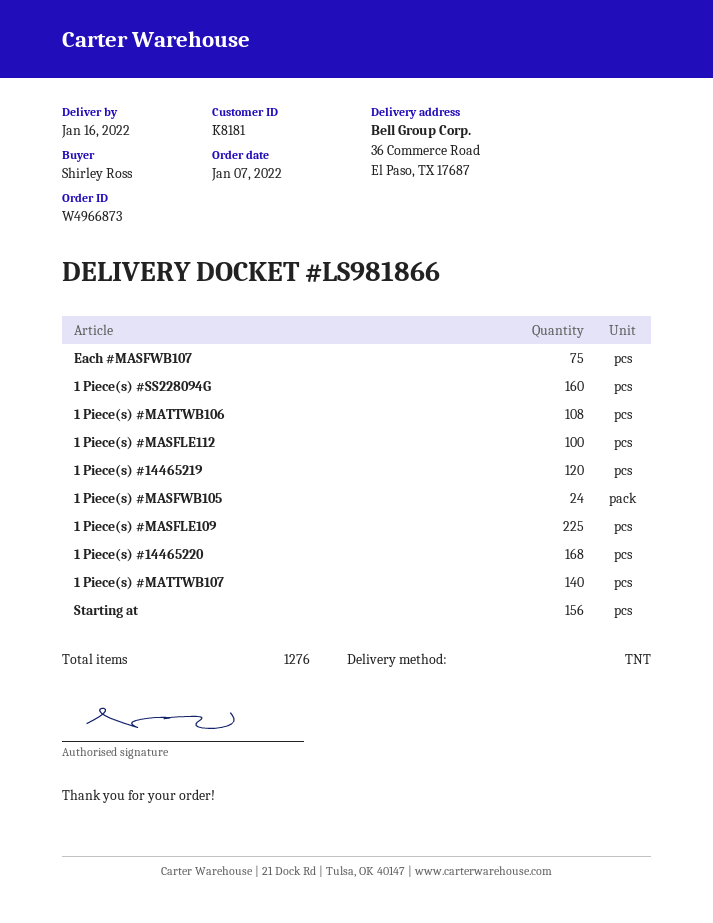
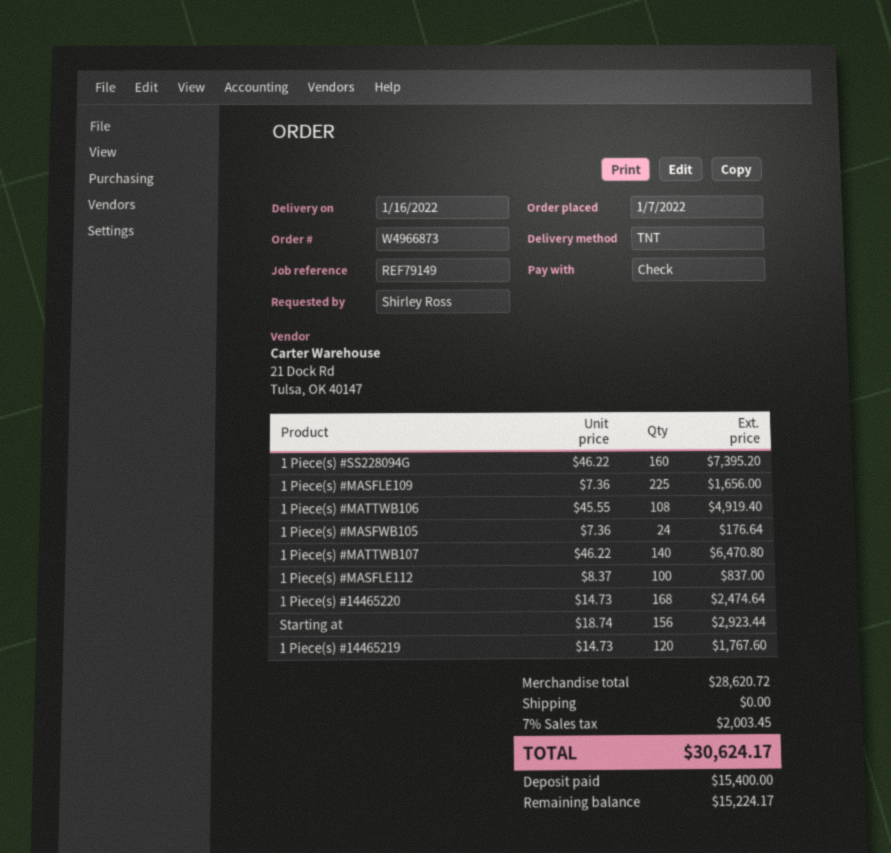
Each #MASFWB107: 75 -> none

